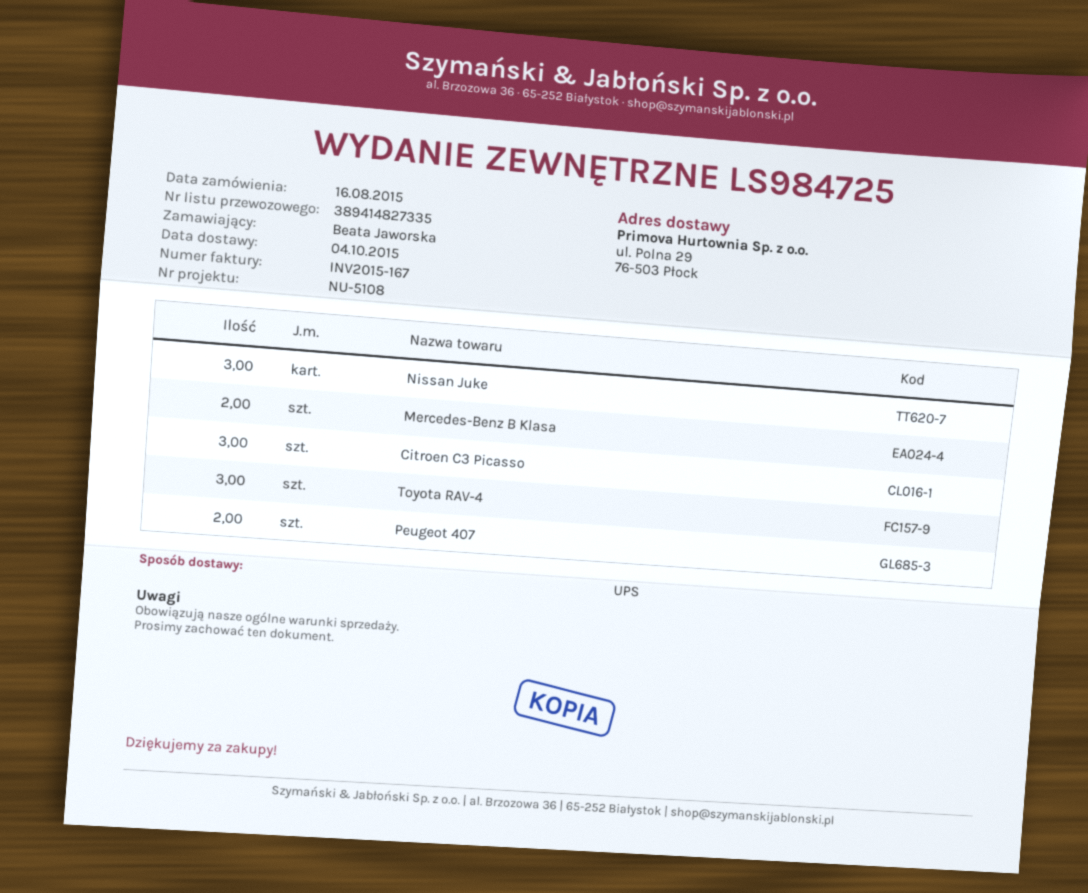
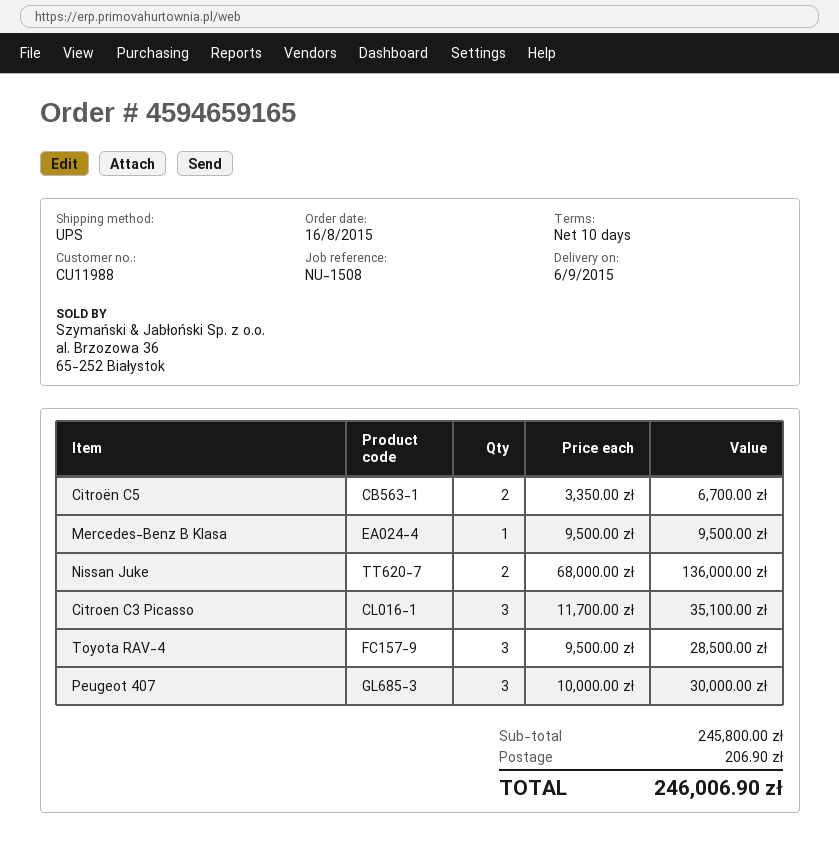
delivery date: 2015-10-04 -> 2015-09-06
reference: NU-5108 -> NU-1508
Nissan Juke: 3 -> 2
Mercedes-Benz B Klasa: 2 -> 1
Peugeot 407: 2 -> 3
Citroën C5: none -> 2

